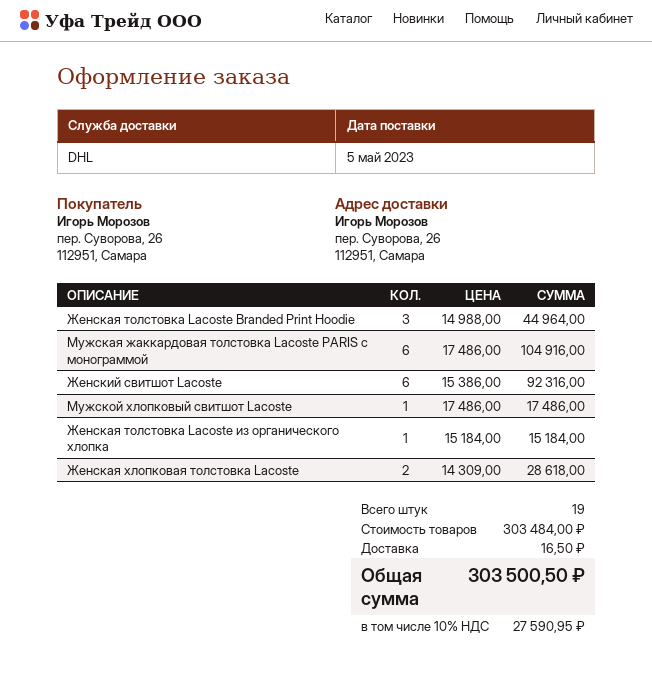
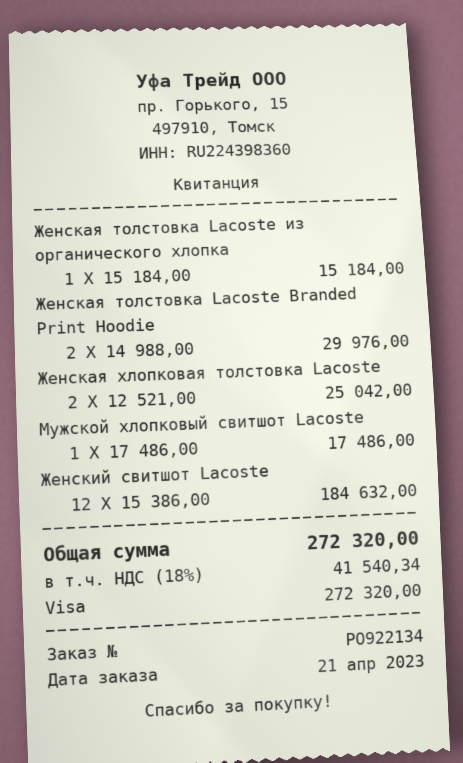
Женская толстовка Lacoste Branded Print Hoodie: 3 x 14988.00 = 44964.00 -> 2 x 14988.00 = 29976.00
Мужская жаккардовая толстовка Lacoste PARIS с монограммой: 6 x 17486.00 = 104916.00 -> none
Женский свитшот Lacoste: 6 x 15386.00 = 92316.00 -> 12 x 15386.00 = 184632.00
Женская хлопковая толстовка Lacoste: 2 x 14309.00 = 28618.00 -> 2 x 12521.00 = 25042.00
shipping: 16.50 -> none
tax: 10% = 27590.95 -> 18% = 41540.34
total: 303500.50 -> 272320.00

